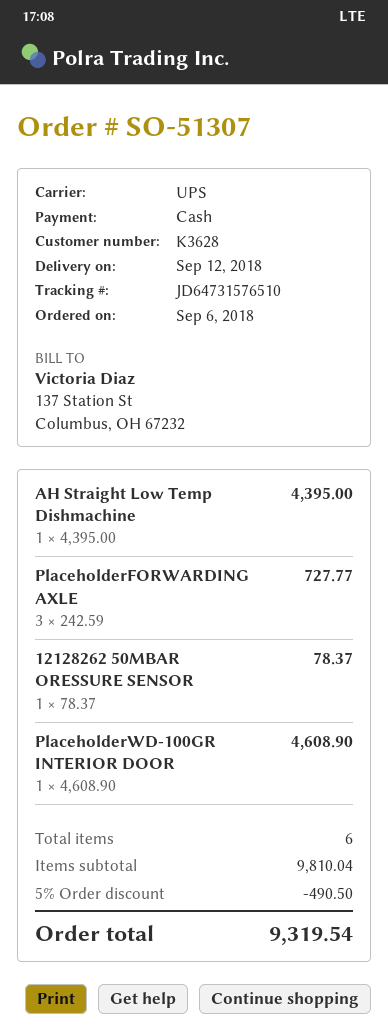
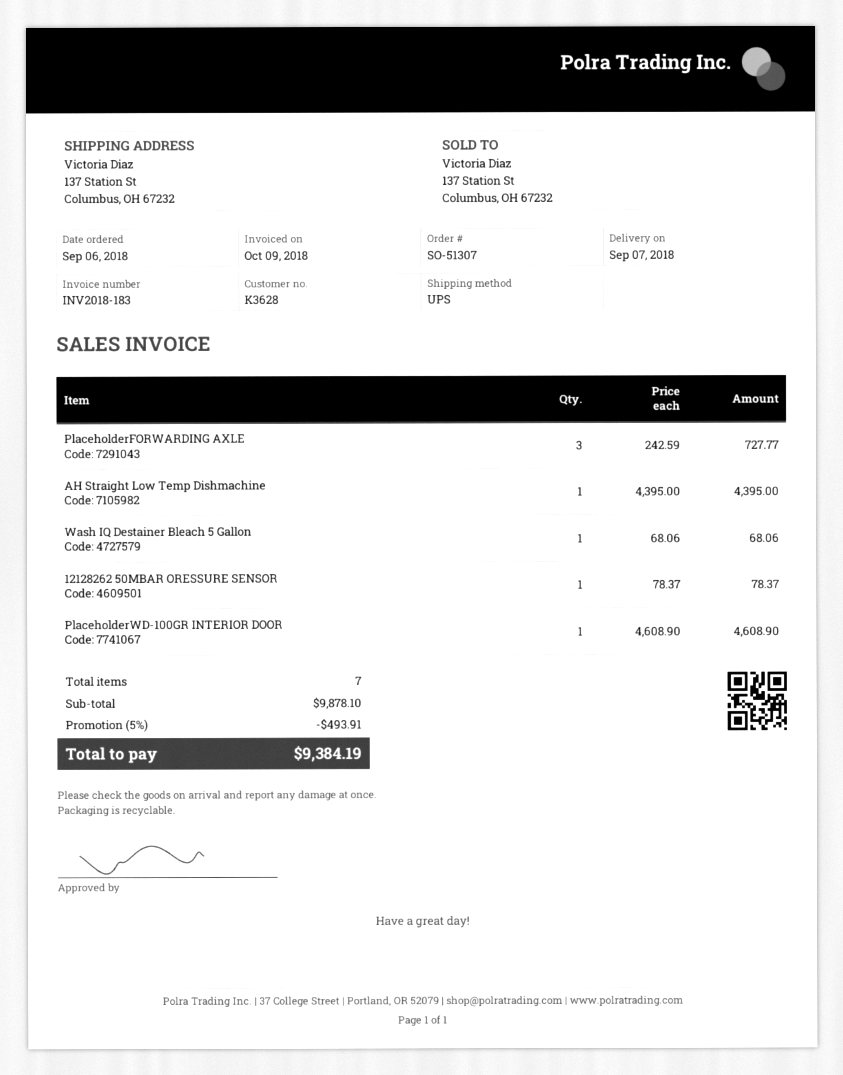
delivery date: 2018-09-12 -> 2018-09-07
Wash IQ Destainer Bleach 5 Gallon: none -> 1 x 68.06 = 68.06
total quantity: 6 -> 7
subtotal: 9810.04 -> 9878.10
discount: 5% = 490.50 -> 5% = 493.91
total: 9319.54 -> 9384.19

